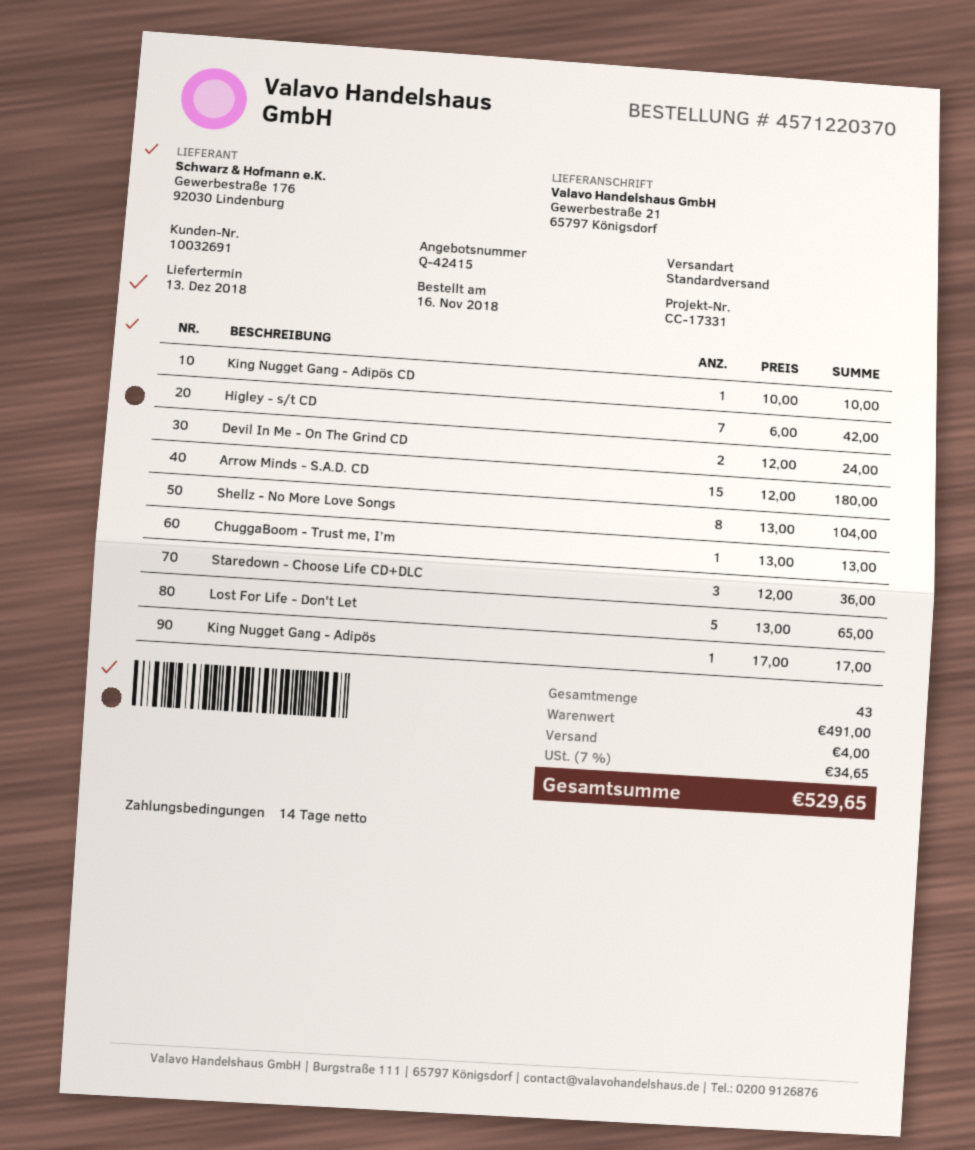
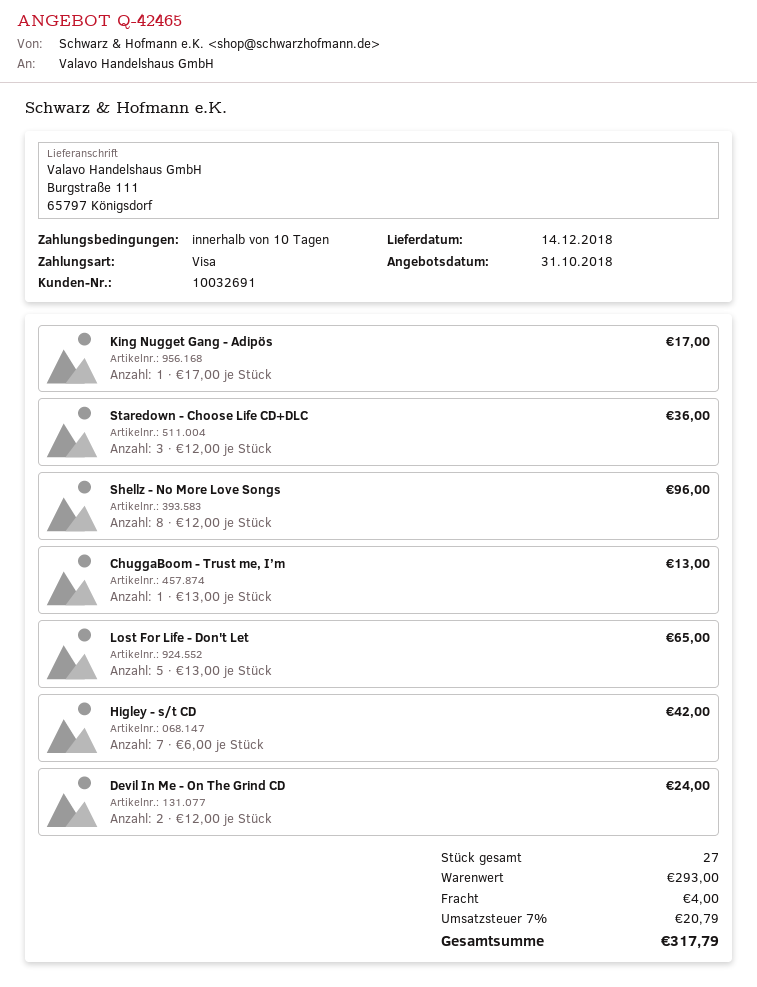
quote number: Q-42415 -> Q-42465
delivery date: 2018-12-13 -> 2018-12-14
payment terms: 14 days -> 10 days
ship to: Gewerbestraße 21, 65797 Königsdorf -> Burgstraße 111, 65797 Königsdorf
King Nugget Gang - Adipös CD: 1 x 10.00 = 10.00 -> none
Arrow Minds - S.A.D. CD: 15 x 12.00 = 180.00 -> none
Shellz - No More Love Songs: 8 x 13.00 = 104.00 -> 8 x 12.00 = 96.00
total quantity: 43 -> 27
subtotal: 491.00 -> 293.00
tax: 7% = 34.65 -> 7% = 20.79
total: 529.65 -> 317.79

